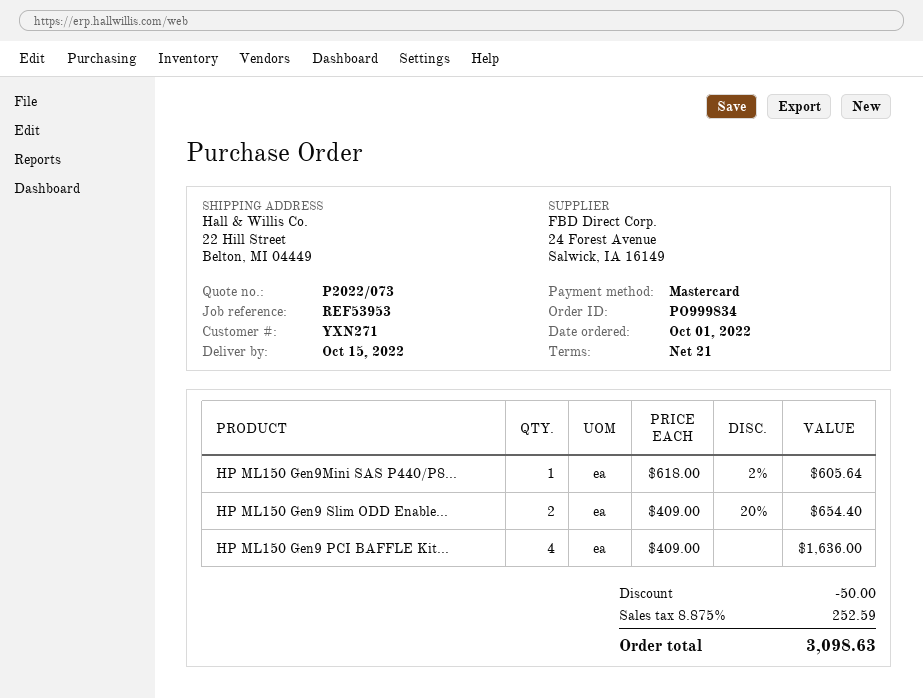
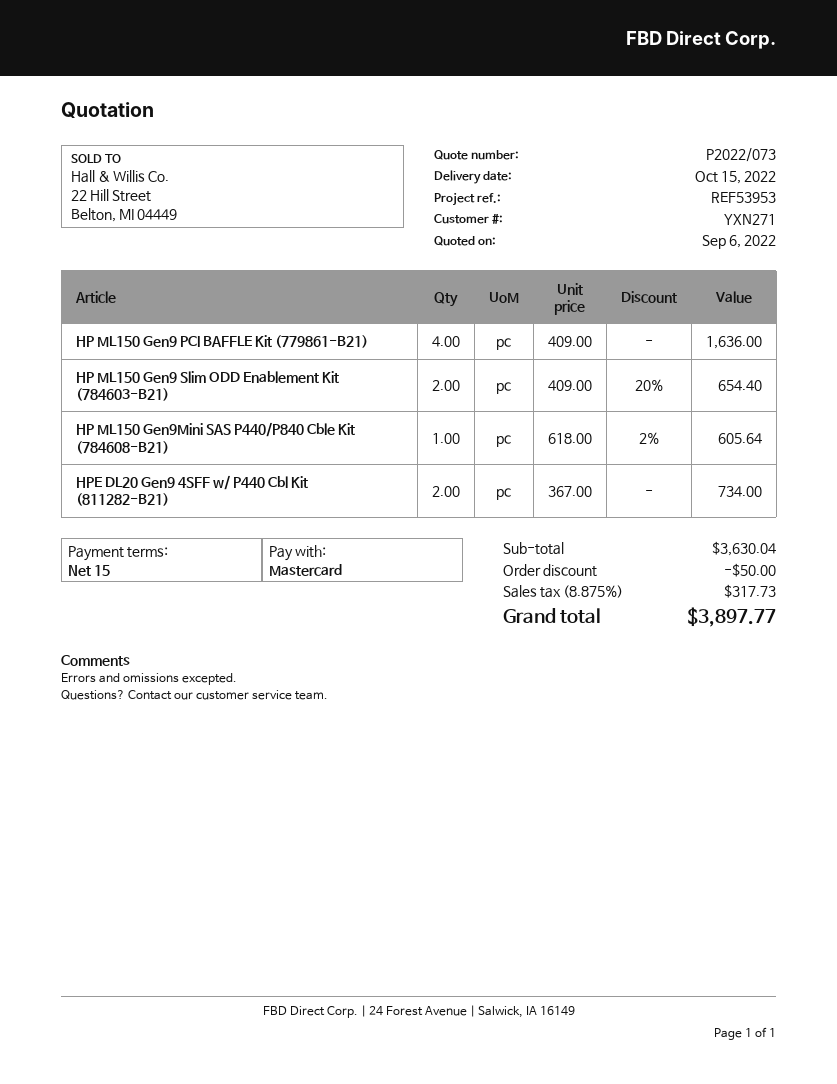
payment terms: 21 days -> 15 days
HPE DL20 Gen9 4SFF w/ P440 Cbl Kit (811282-B21): none -> 2 x 367.00 = 734.00
tax: 8.875% = 252.59 -> 8.875% = 317.73
total: 3098.63 -> 3897.77

